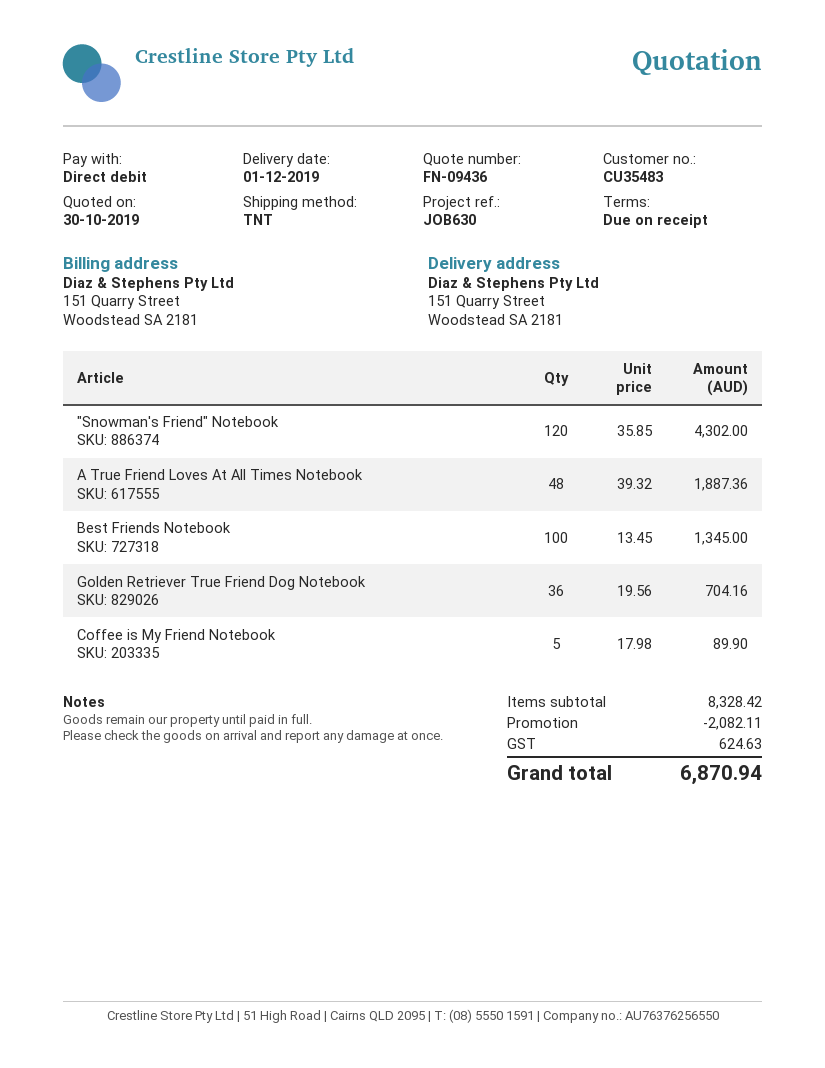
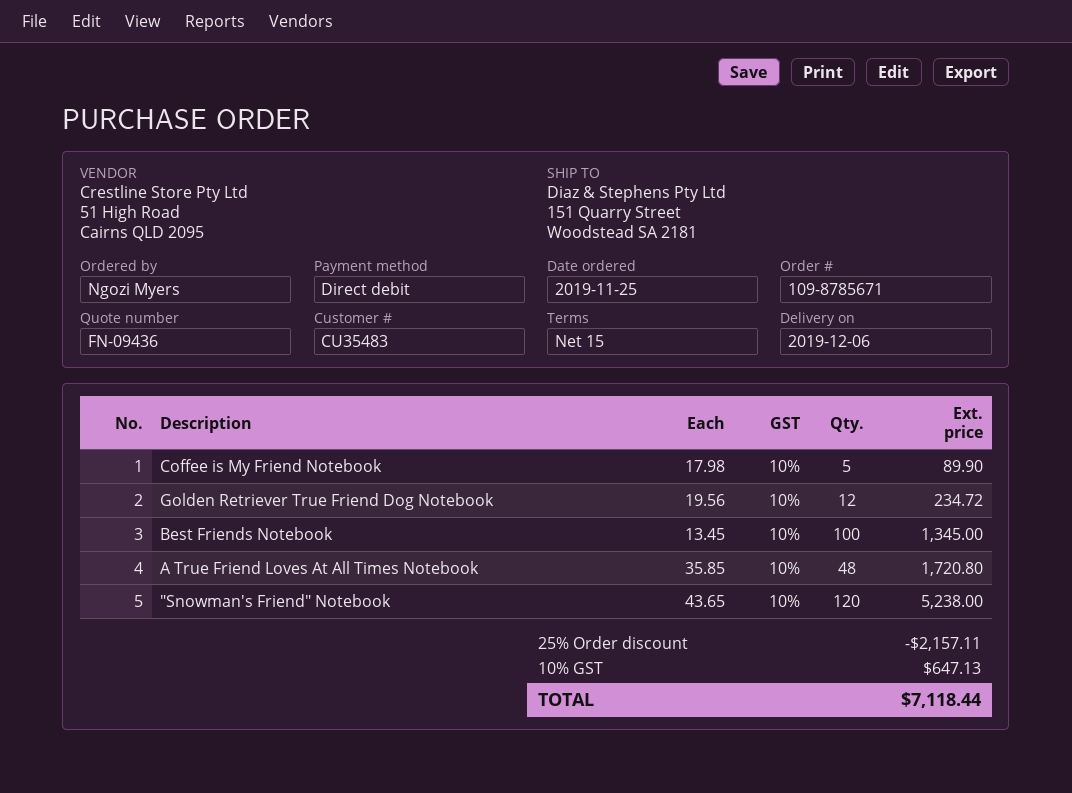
delivery date: 2019-12-01 -> 2019-12-06
payment terms: on receipt -> 15 days
"Snowman's Friend" Notebook: 120 x 35.85 = 4302.00 -> 120 x 43.65 = 5238.00
A True Friend Loves At All Times Notebook: 48 x 39.32 = 1887.36 -> 48 x 35.85 = 1720.80
Golden Retriever True Friend Dog Notebook: 36 x 19.56 = 704.16 -> 12 x 19.56 = 234.72
discount: 2082.11 -> 2157.11
tax: 624.63 -> 647.13
total: 6870.94 -> 7118.44

